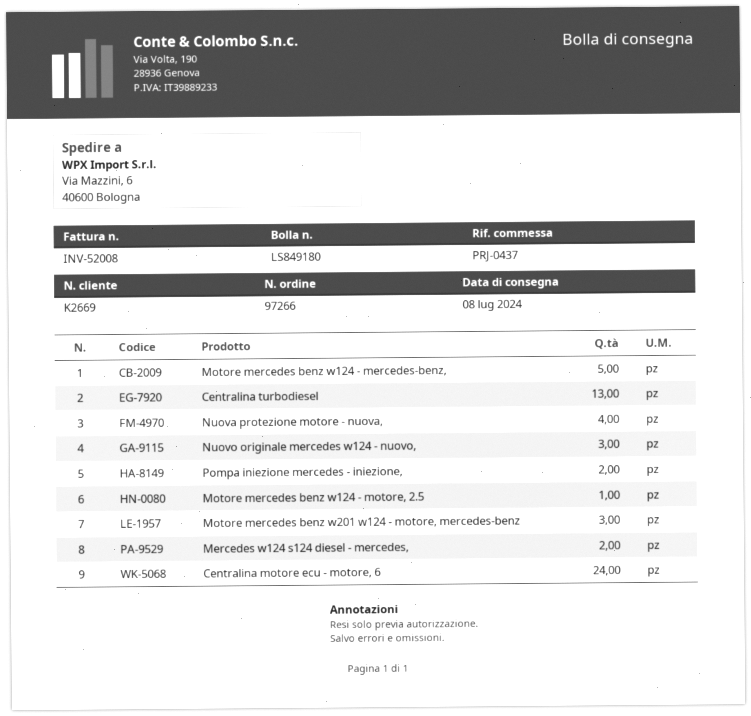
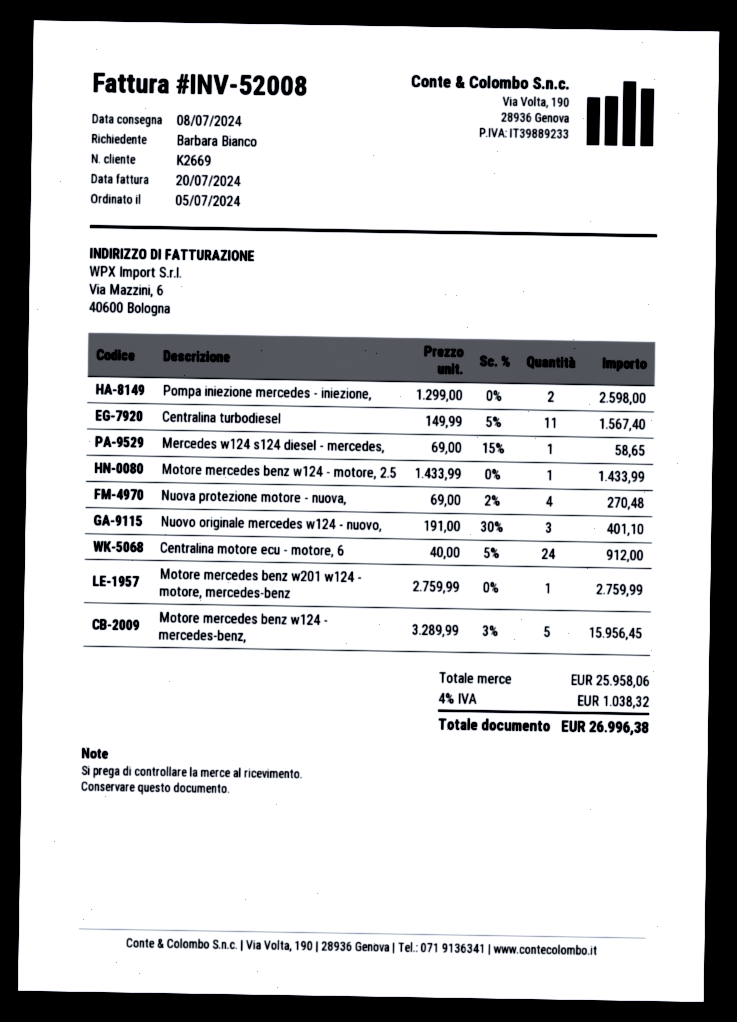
Centralina turbodiesel: 13 -> 11
Motore mercedes benz w201 w124 - motore, mercedes-benz: 3 -> 1
Mercedes w124 s124 diesel - mercedes,: 2 -> 1

